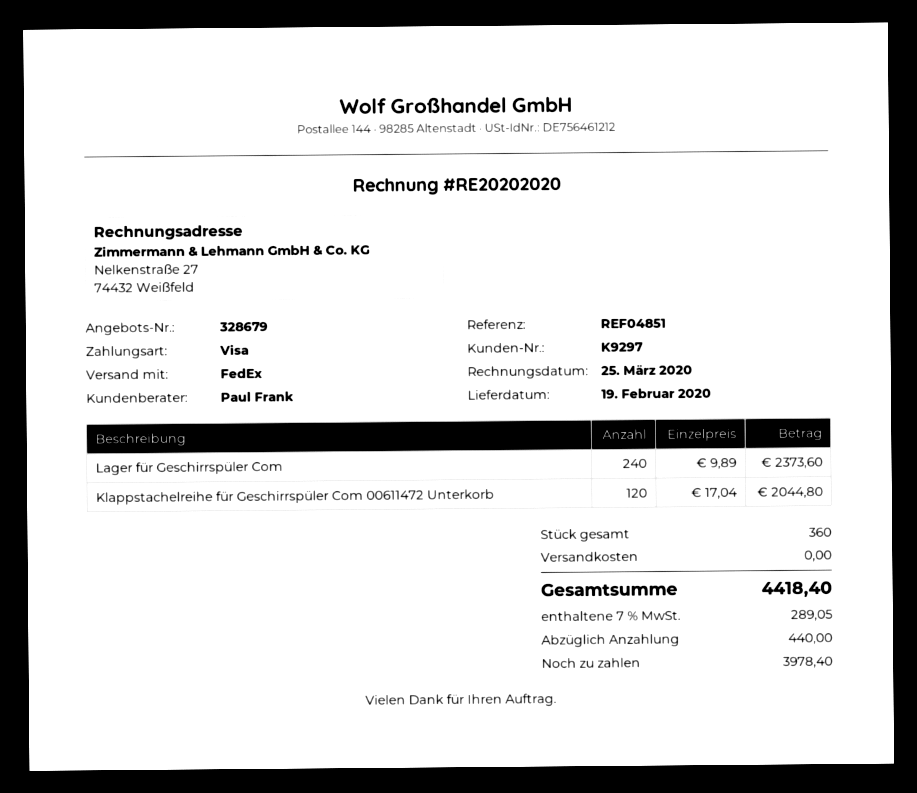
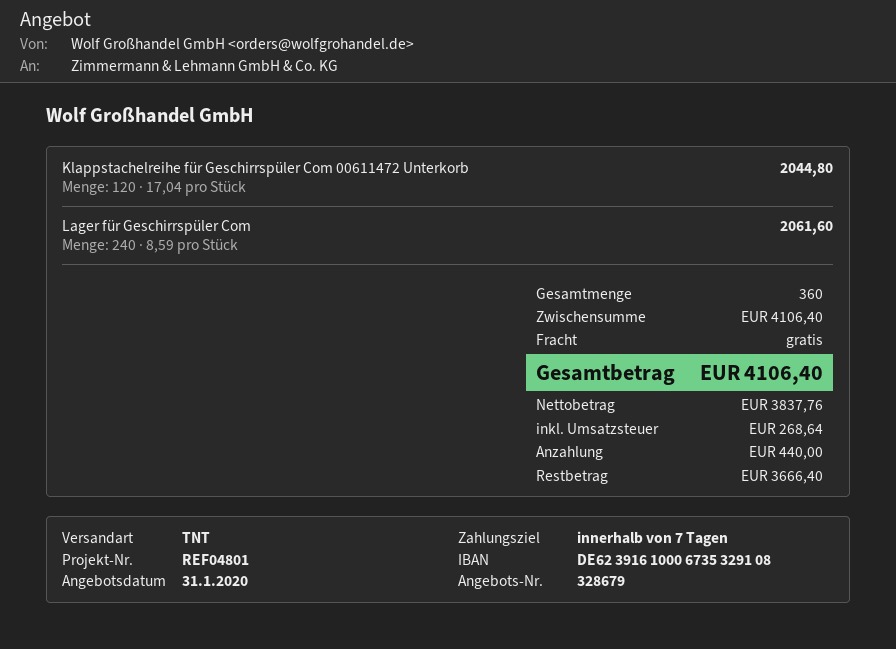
reference: REF04851 -> REF04801
shipping method: FedEx -> TNT
Lager für Geschirrspüler Com: 240 x 9.89 = 2373.60 -> 240 x 8.59 = 2061.60
tax: 289.05 -> 268.64
total: 4418.40 -> 4106.40
balance: 3978.40 -> 3666.40

